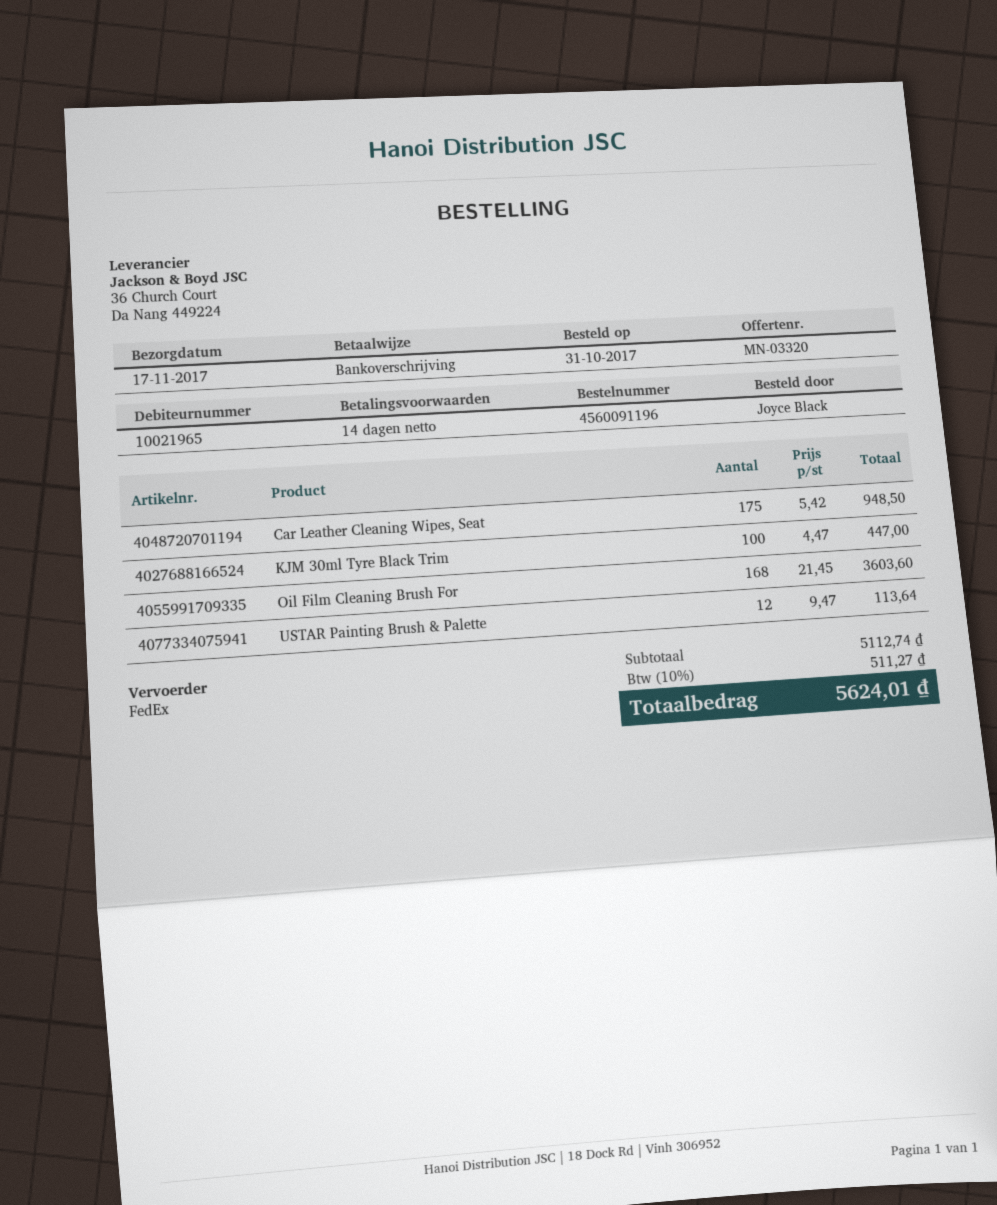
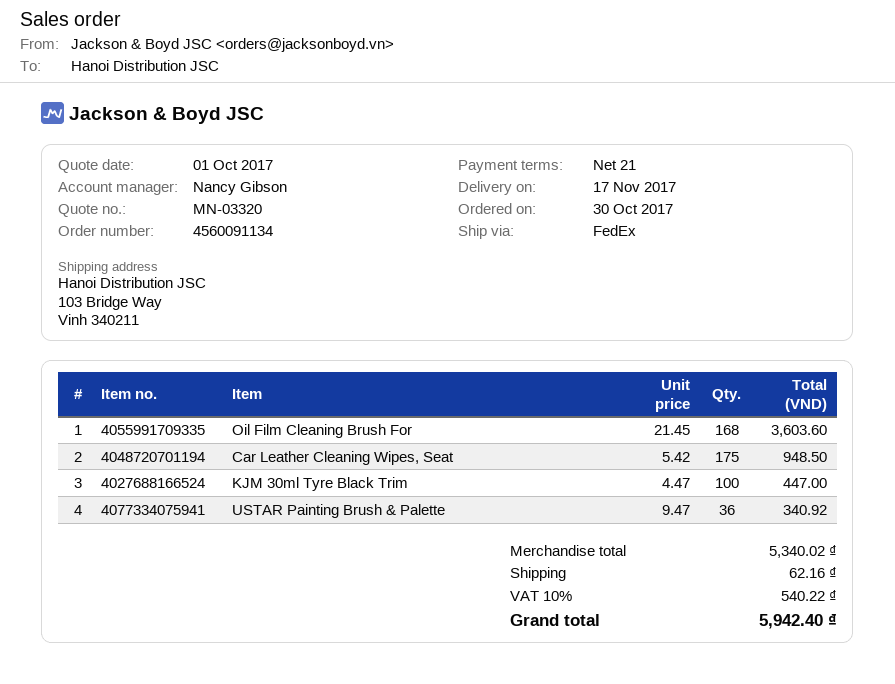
order number: 4560091196 -> 4560091134
order date: 2017-10-31 -> 2017-10-30
payment terms: 14 days -> 21 days
USTAR Painting Brush & Palette: 12 x 9.47 = 113.64 -> 36 x 9.47 = 340.92
subtotal: 5112.74 -> 5340.02
shipping: none -> 62.16
tax: 10% = 511.27 -> 10% = 540.22
total: 5624.01 -> 5942.40

